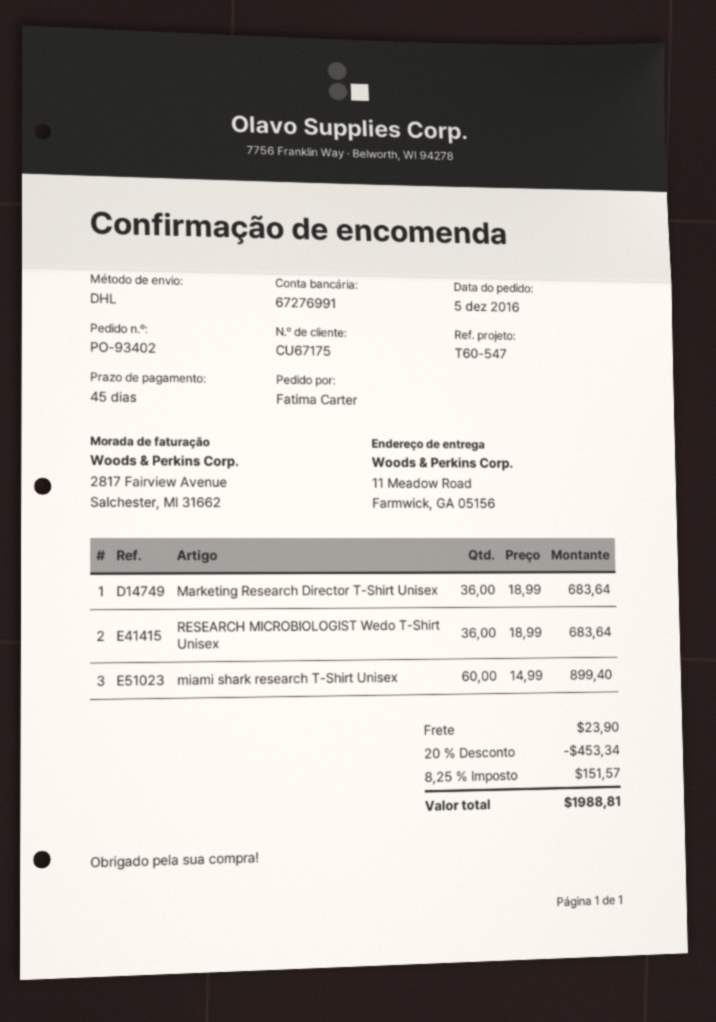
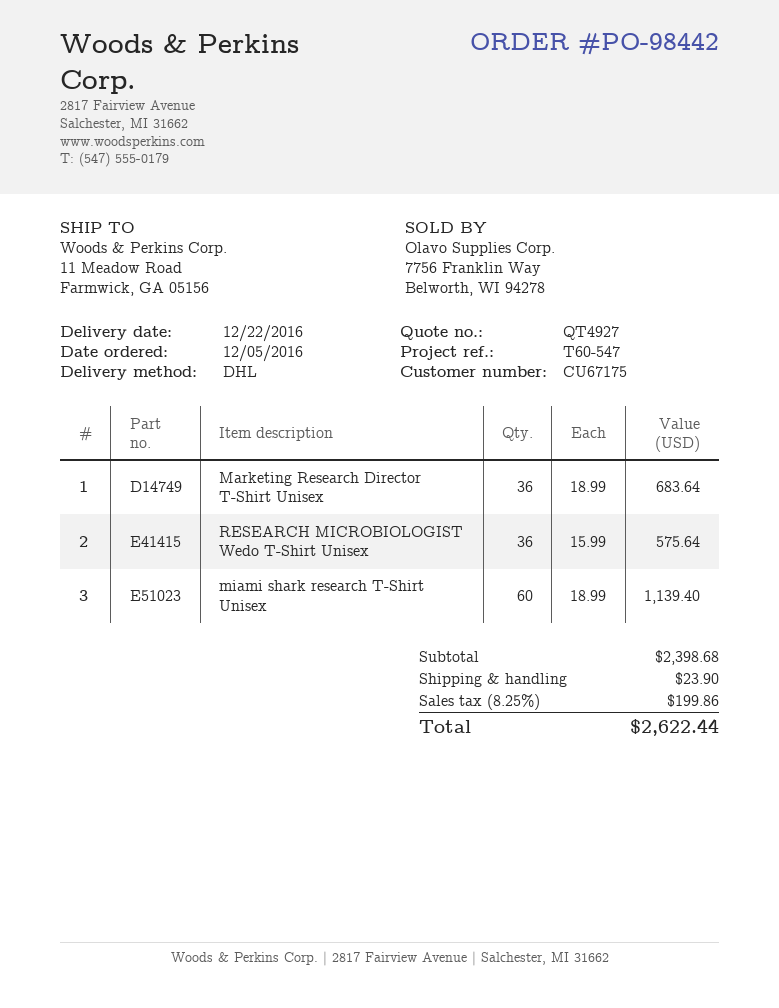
order number: PO-93402 -> PO-98442
RESEARCH MICROBIOLOGIST Wedo T-Shirt Unisex: 36 x 18.99 = 683.64 -> 36 x 15.99 = 575.64
miami shark research T-Shirt Unisex: 60 x 14.99 = 899.40 -> 60 x 18.99 = 1139.40
discount: 20% = 453.34 -> none
tax: 8.25% = 151.57 -> 8.25% = 199.86
total: 1988.81 -> 2622.44

